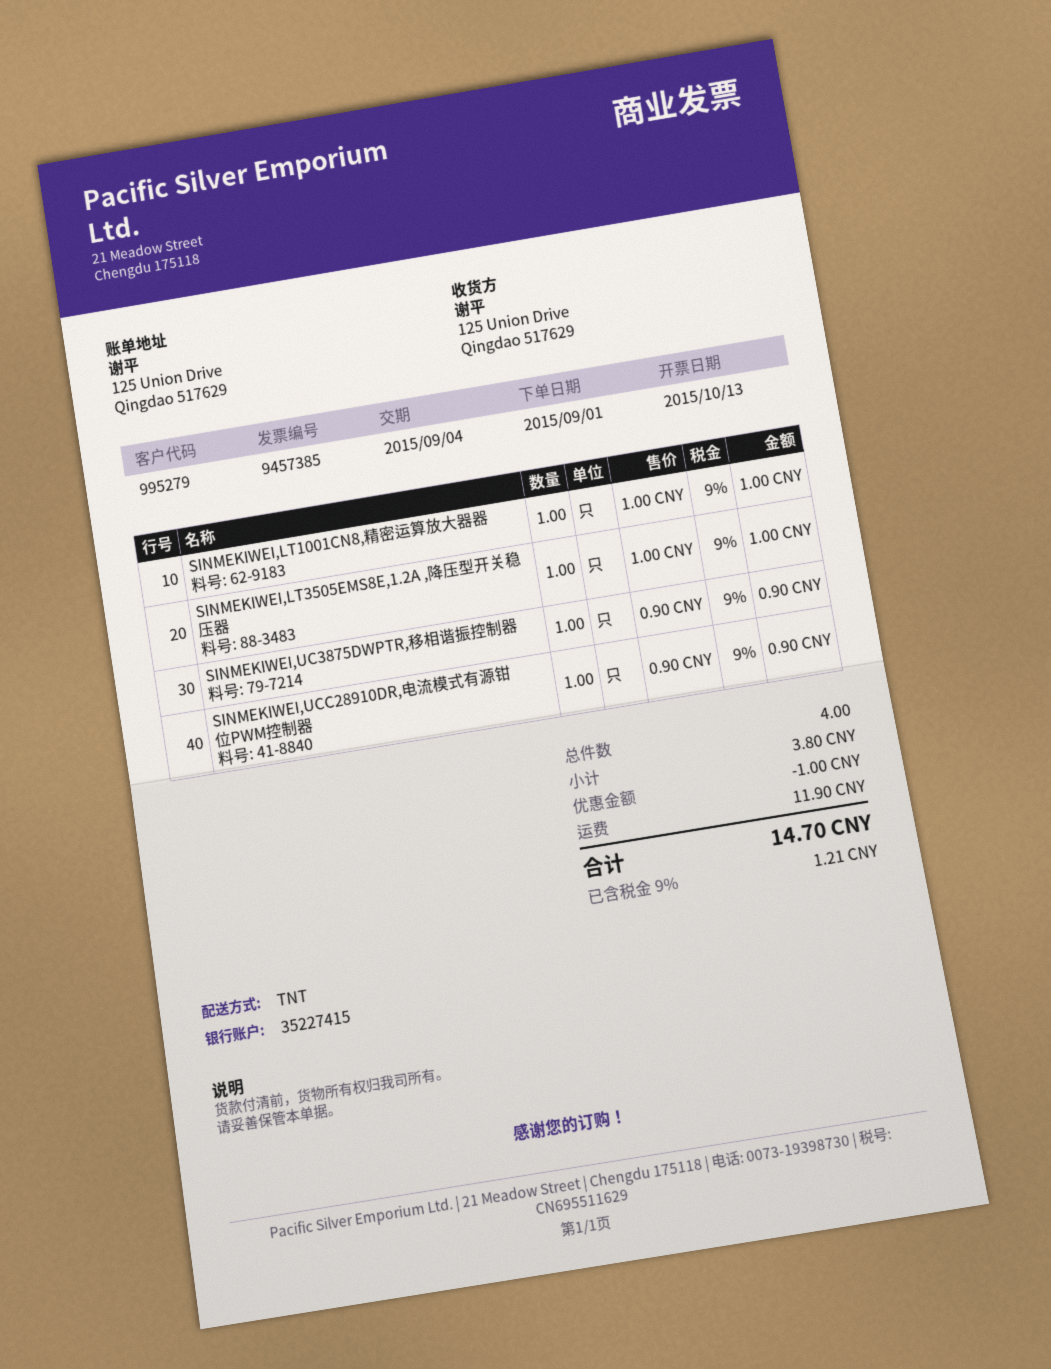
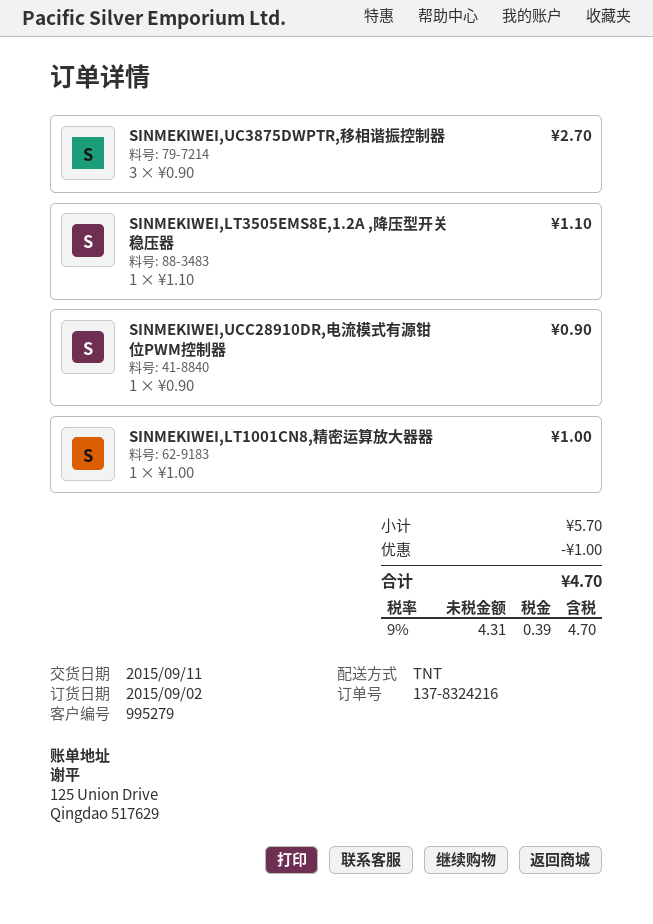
order date: 2015-09-01 -> 2015-09-02
delivery date: 2015-09-04 -> 2015-09-11
SINMEKIWEI,LT3505EMS8E,1.2A ,降压型开关稳压器: 1 x 1.00 = 1.00 -> 1 x 1.10 = 1.10
SINMEKIWEI,UC3875DWPTR,移相谐振控制器: 1 x 0.90 = 0.90 -> 3 x 0.90 = 2.70
subtotal: 3.80 -> 5.70
shipping: 11.90 -> none
tax: 9% = 1.21 -> 9% = 0.39
total: 14.70 -> 4.70

